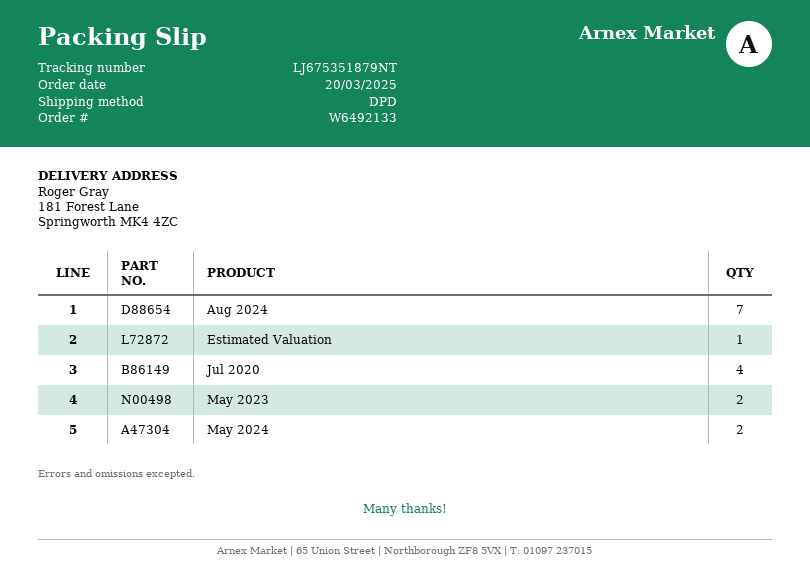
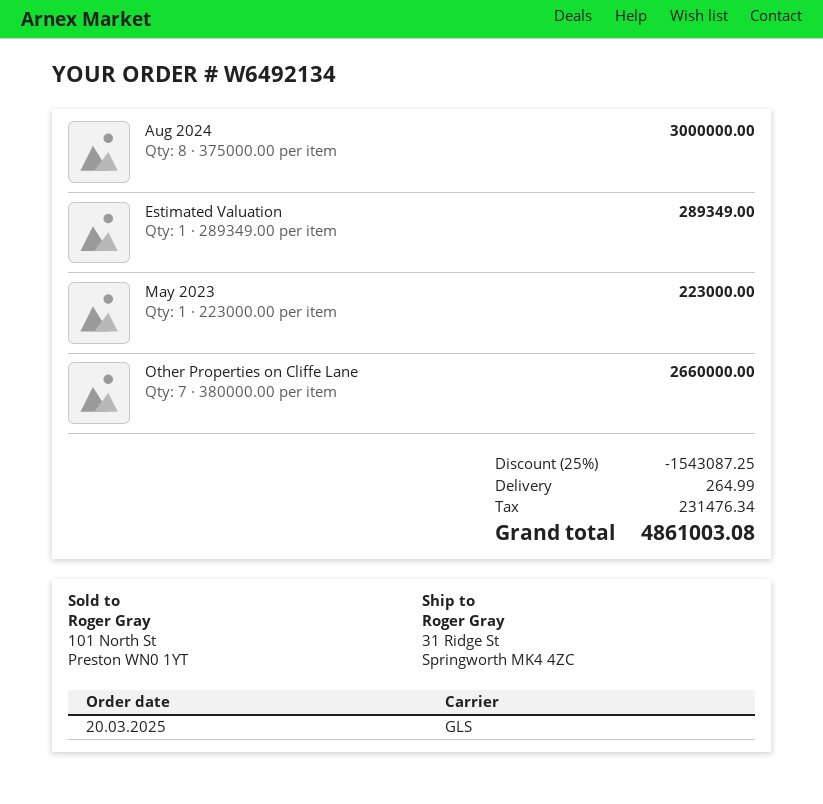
order number: W6492133 -> W6492134
shipping method: DPD -> GLS
ship to: 181 Forest Lane, Springworth MK4 4ZC -> 31 Ridge St, Springworth MK4 4ZC
Aug 2024: 7 -> 8
Jul 2020: 4 -> none
May 2023: 2 -> 1
May 2024: 2 -> none
Other Properties on Cliffe Lane: none -> 7

